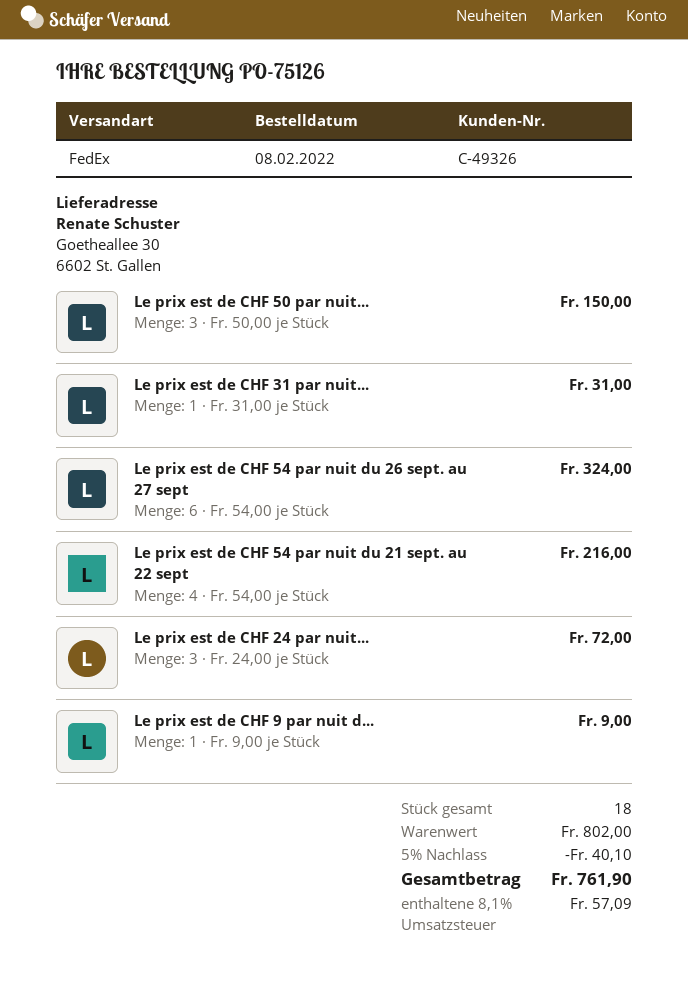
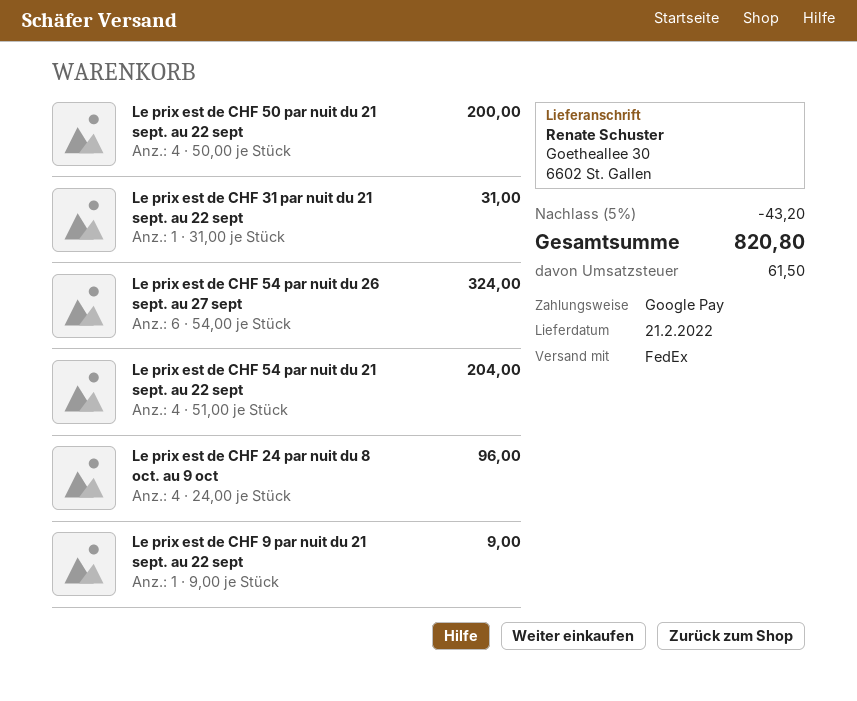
Le prix est de CHF 50 par nuit...: 3 x 50.00 = 150.00 -> 4 x 50.00 = 200.00
Le prix est de CHF 54 par nuit du 21 sept. au 22 sept: 4 x 54.00 = 216.00 -> 4 x 51.00 = 204.00
Le prix est de CHF 24 par nuit...: 3 x 24.00 = 72.00 -> 4 x 24.00 = 96.00
discount: 5% = 40.10 -> 5% = 43.20
tax: 57.09 -> 61.50
total: 761.90 -> 820.80

